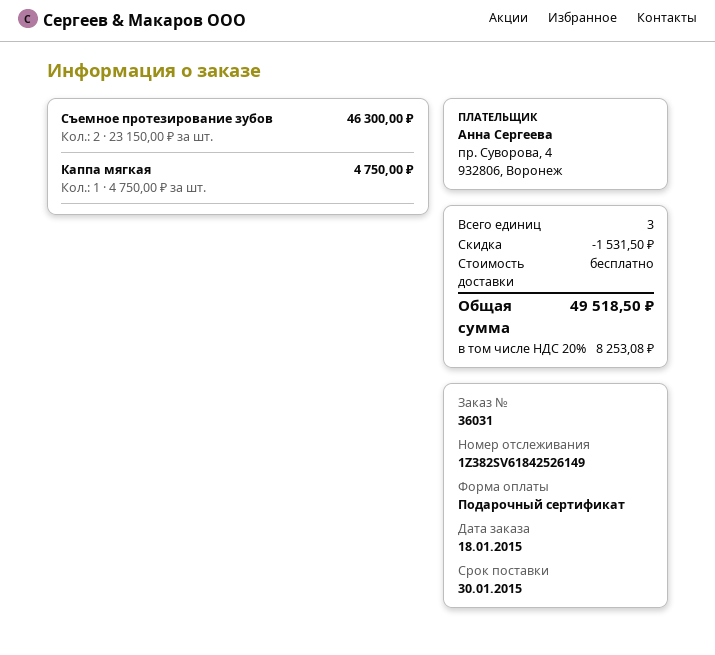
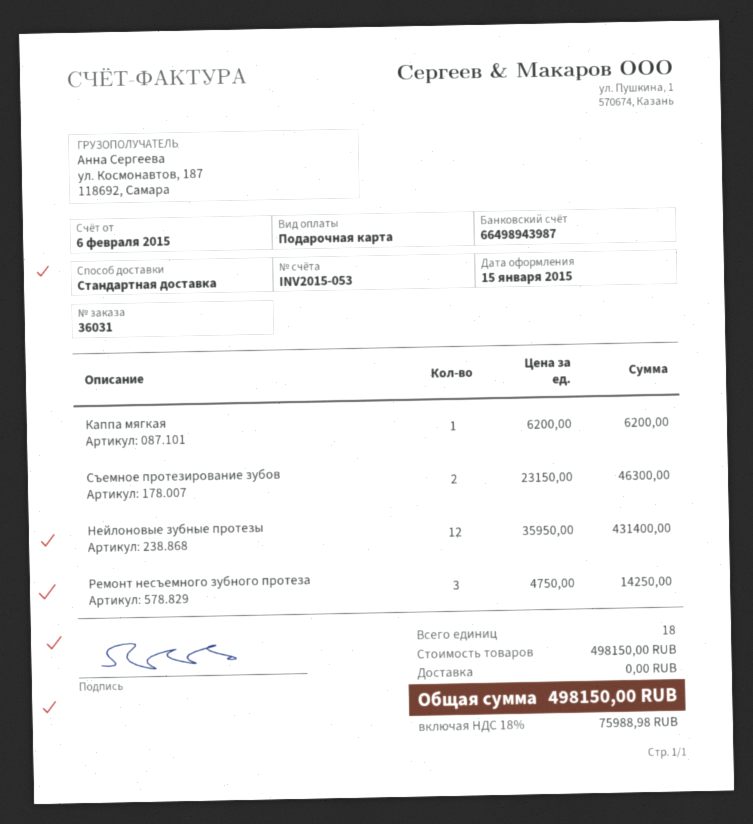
order date: 2015-01-18 -> 2015-01-15
Каппа мягкая: 1 x 4750.00 = 4750.00 -> 1 x 6200.00 = 6200.00
Нейлоновые зубные протезы: none -> 12 x 35950.00 = 431400.00
Ремонт несъемного зубного протеза: none -> 3 x 4750.00 = 14250.00
total quantity: 3 -> 18
discount: 1531.50 -> none
tax: 20% = 8253.08 -> 18% = 75988.98
total: 49518.50 -> 498150.00

